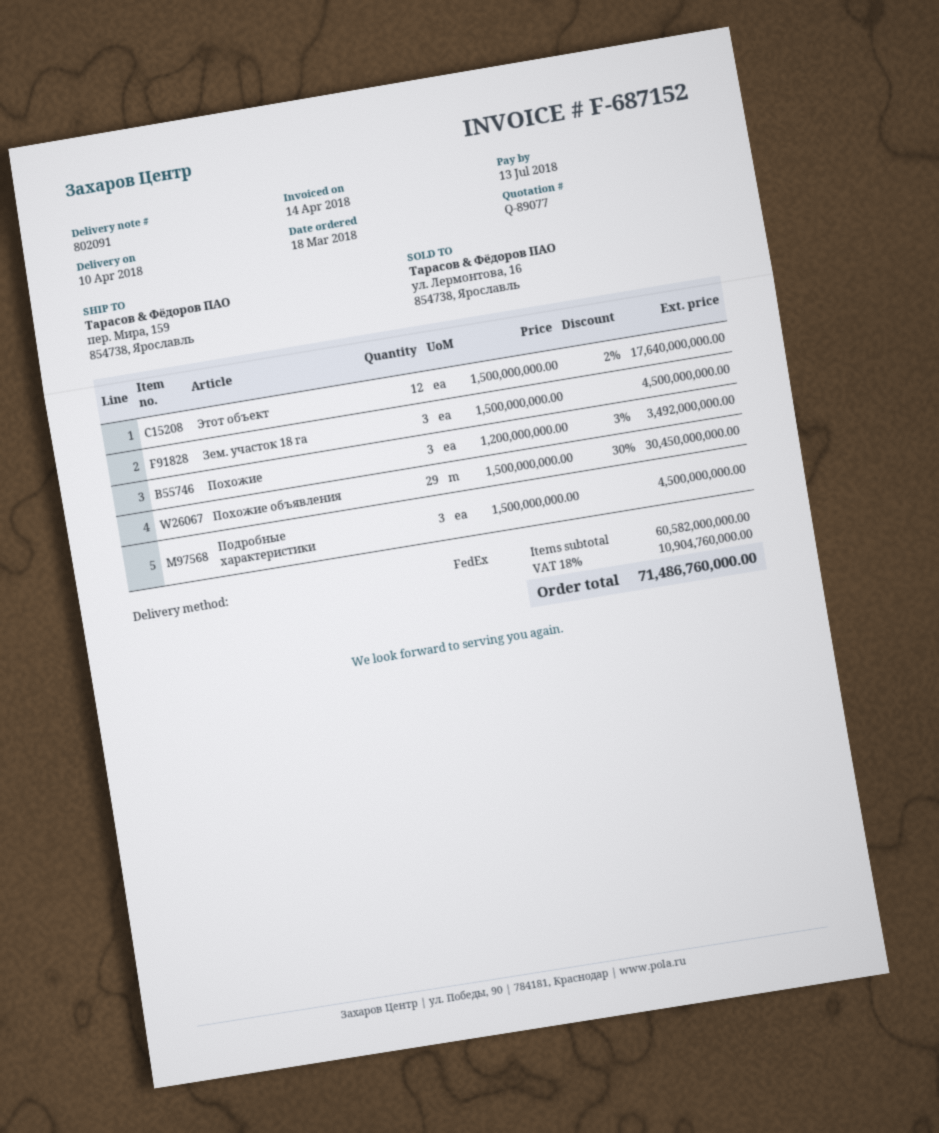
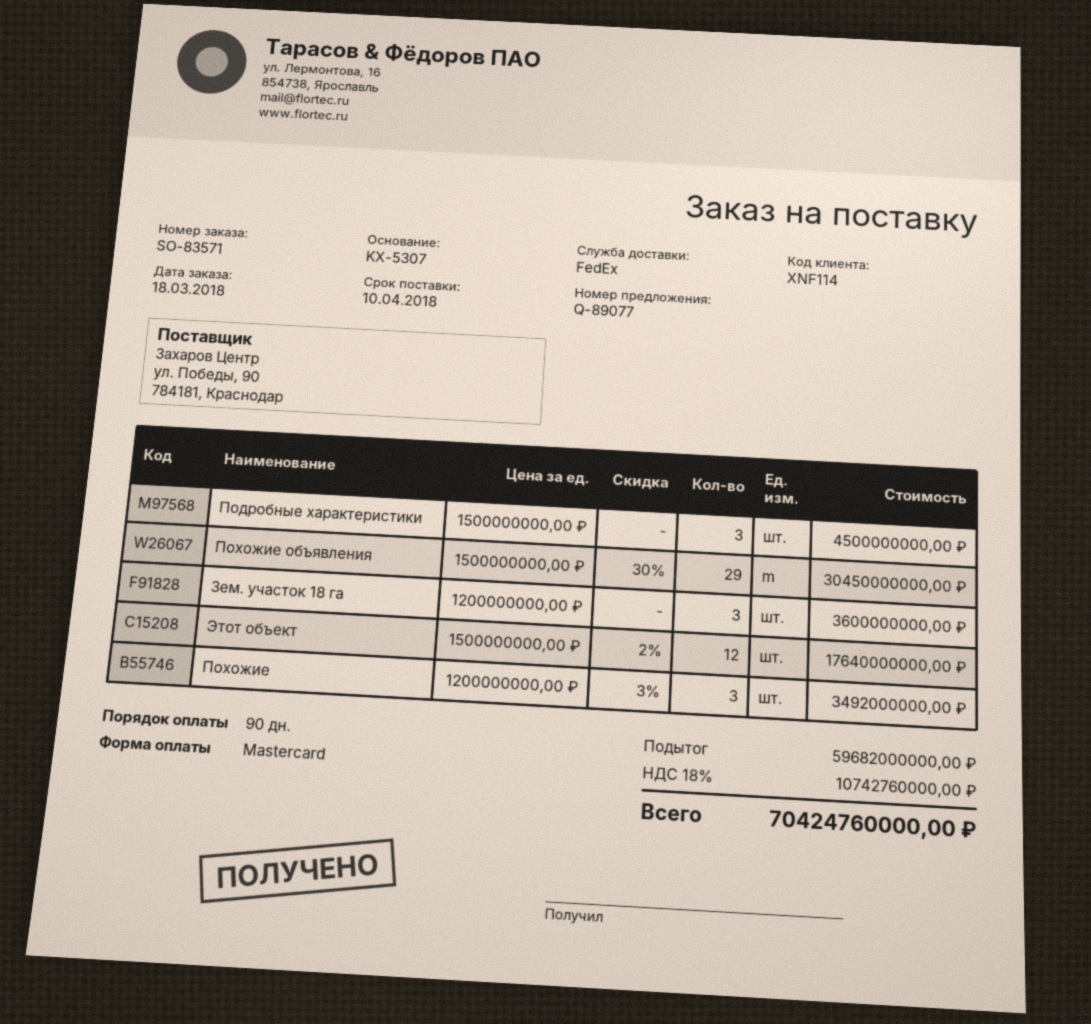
Зем. участок 18 га: 3 x 1500000000.00 = 4500000000.00 -> 3 x 1200000000.00 = 3600000000.00
subtotal: 60582000000.00 -> 59682000000.00
tax: 18% = 10904760000.00 -> 18% = 10742760000.00
total: 71486760000.00 -> 70424760000.00

